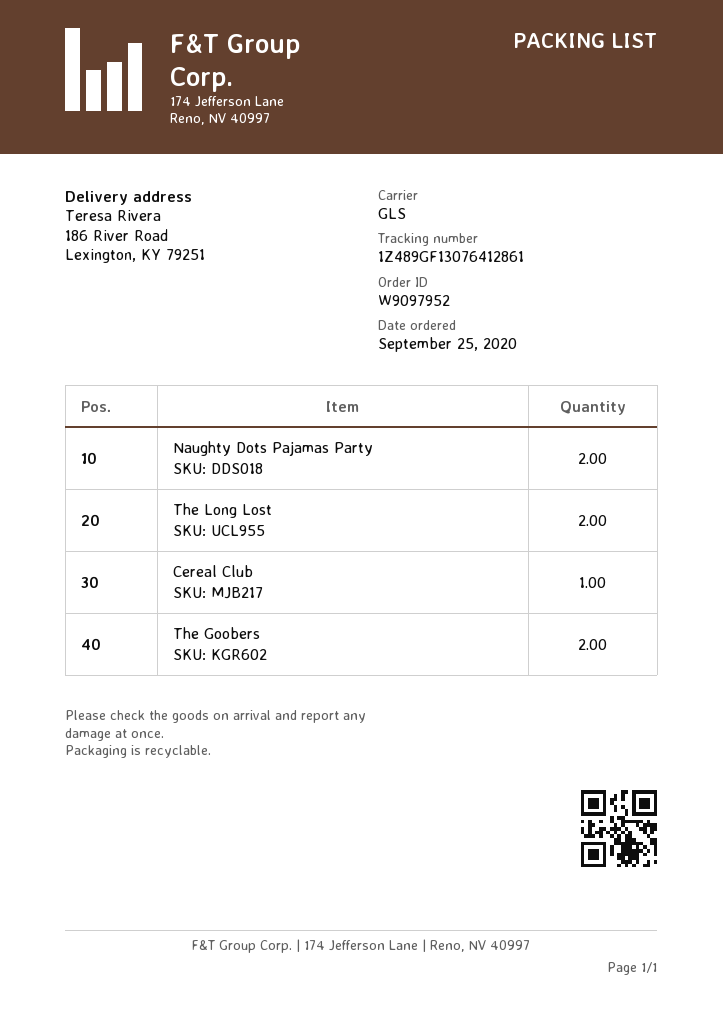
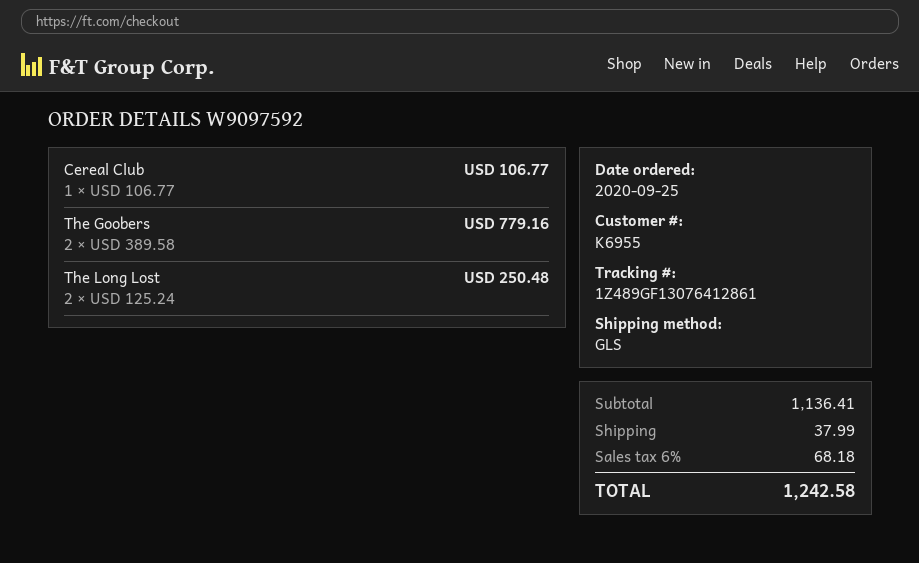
order number: W9097952 -> W9097592
Naughty Dots Pajamas Party: 2 -> none

